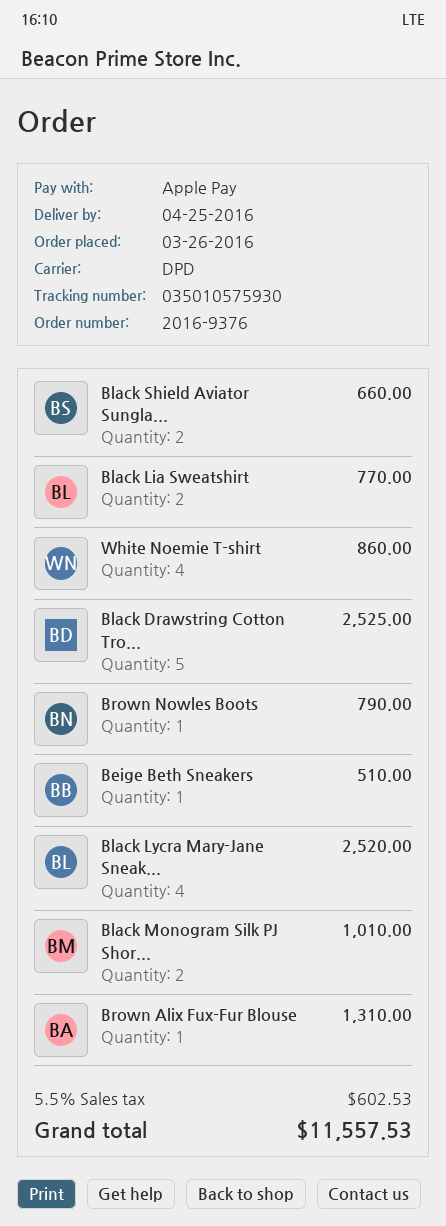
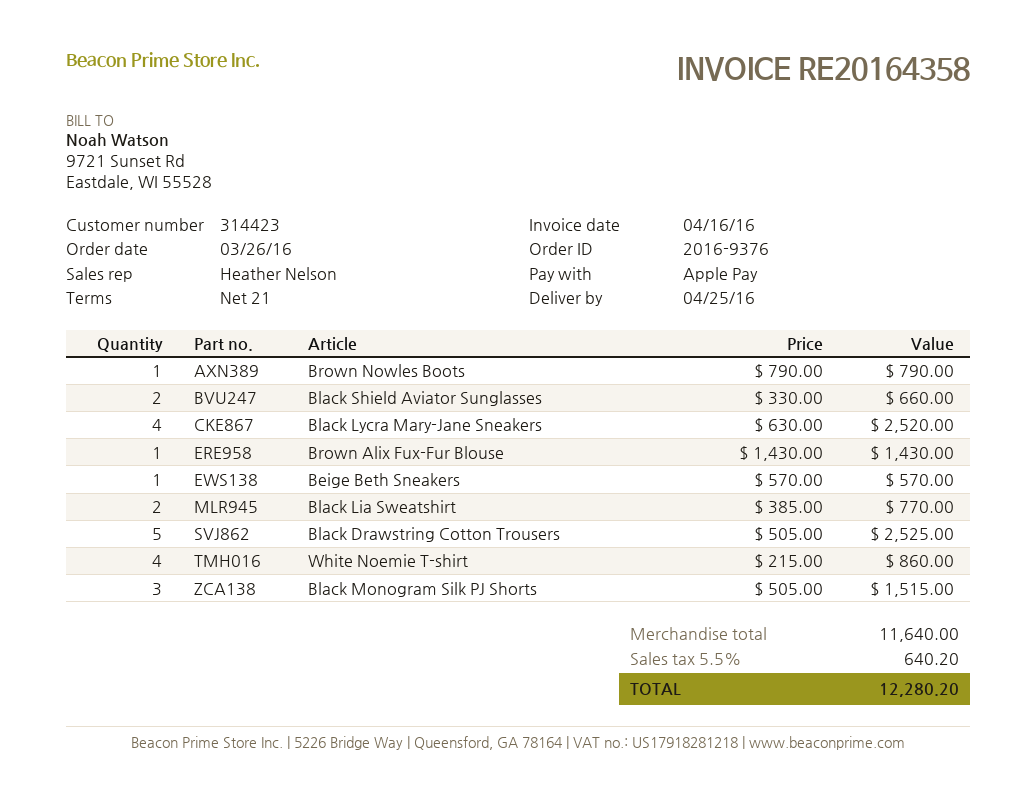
Beige Beth Sneakers: 1 for 510.00 -> 1 for 570.00
Black Monogram Silk PJ Shor...: 2 for 1010.00 -> 3 for 1515.00
Brown Alix Fux-Fur Blouse: 1 for 1310.00 -> 1 for 1430.00
tax: 5.5% = 602.53 -> 5.5% = 640.20
total: 11557.53 -> 12280.20

